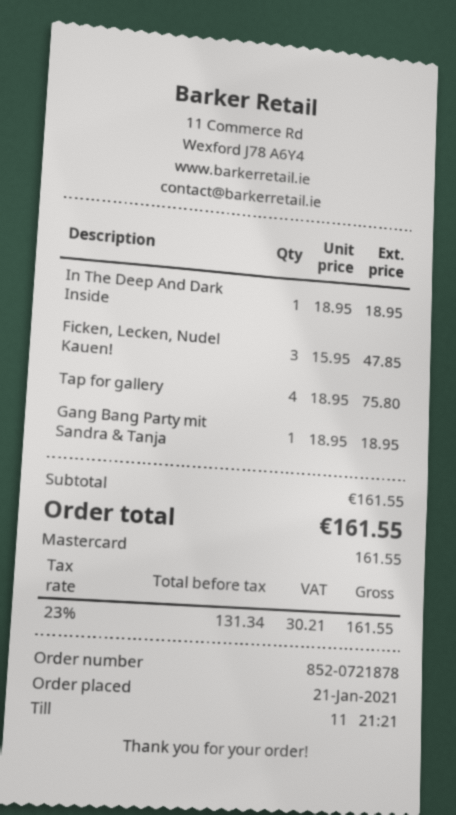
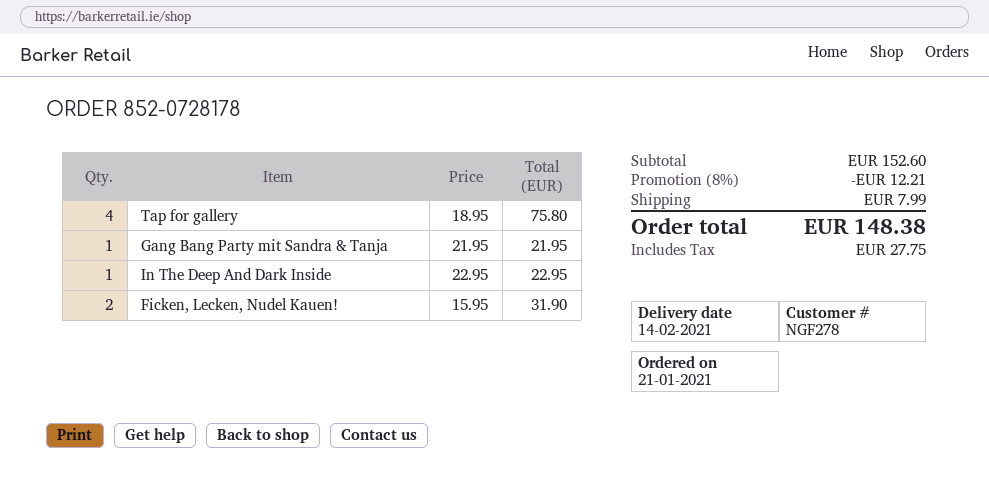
order number: 852-0721878 -> 852-0728178
In The Deep And Dark Inside: 1 x 18.95 = 18.95 -> 1 x 22.95 = 22.95
Ficken, Lecken, Nudel Kauen!: 3 x 15.95 = 47.85 -> 2 x 15.95 = 31.90
Gang Bang Party mit Sandra & Tanja: 1 x 18.95 = 18.95 -> 1 x 21.95 = 21.95
subtotal: 161.55 -> 152.60
discount: none -> 8% = 12.21
shipping: none -> 7.99
tax: 30.21 -> 27.75
total: 161.55 -> 148.38

